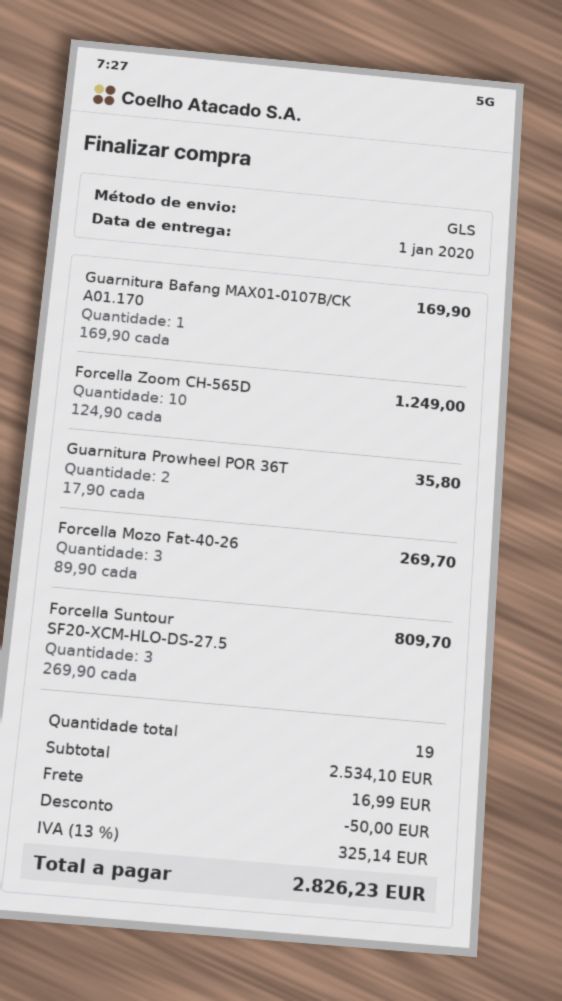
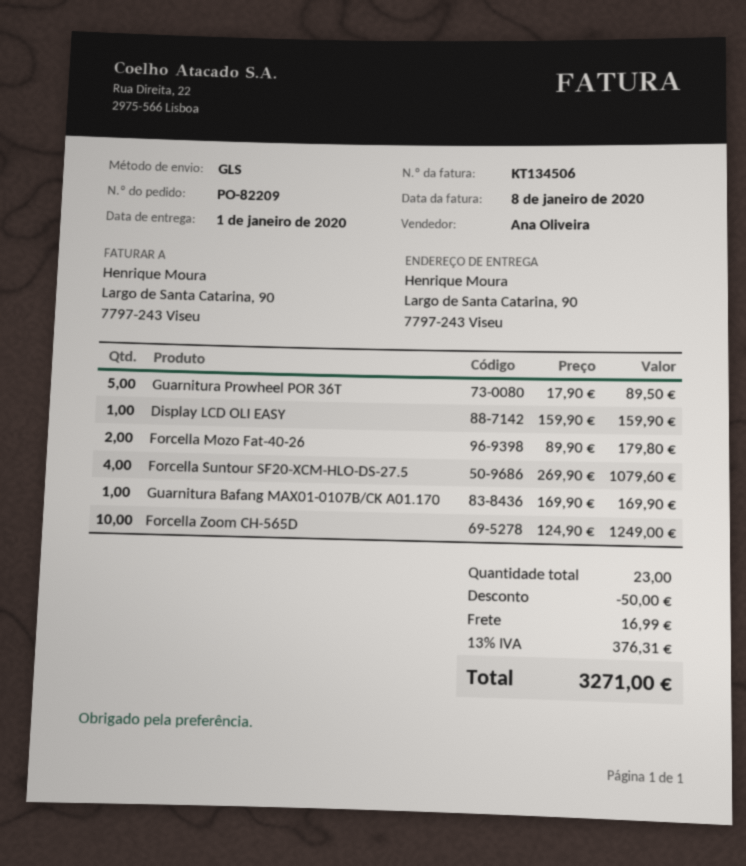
Guarnitura Prowheel POR 36T: 2 x 17.90 = 35.80 -> 5 x 17.90 = 89.50
Forcella Mozo Fat-40-26: 3 x 89.90 = 269.70 -> 2 x 89.90 = 179.80
Forcella Suntour SF20-XCM-HLO-DS-27.5: 3 x 269.90 = 809.70 -> 4 x 269.90 = 1079.60
Display LCD OLI EASY: none -> 1 x 159.90 = 159.90
total quantity: 19 -> 23
tax: 13% = 325.14 -> 13% = 376.31
total: 2826.23 -> 3271.00

